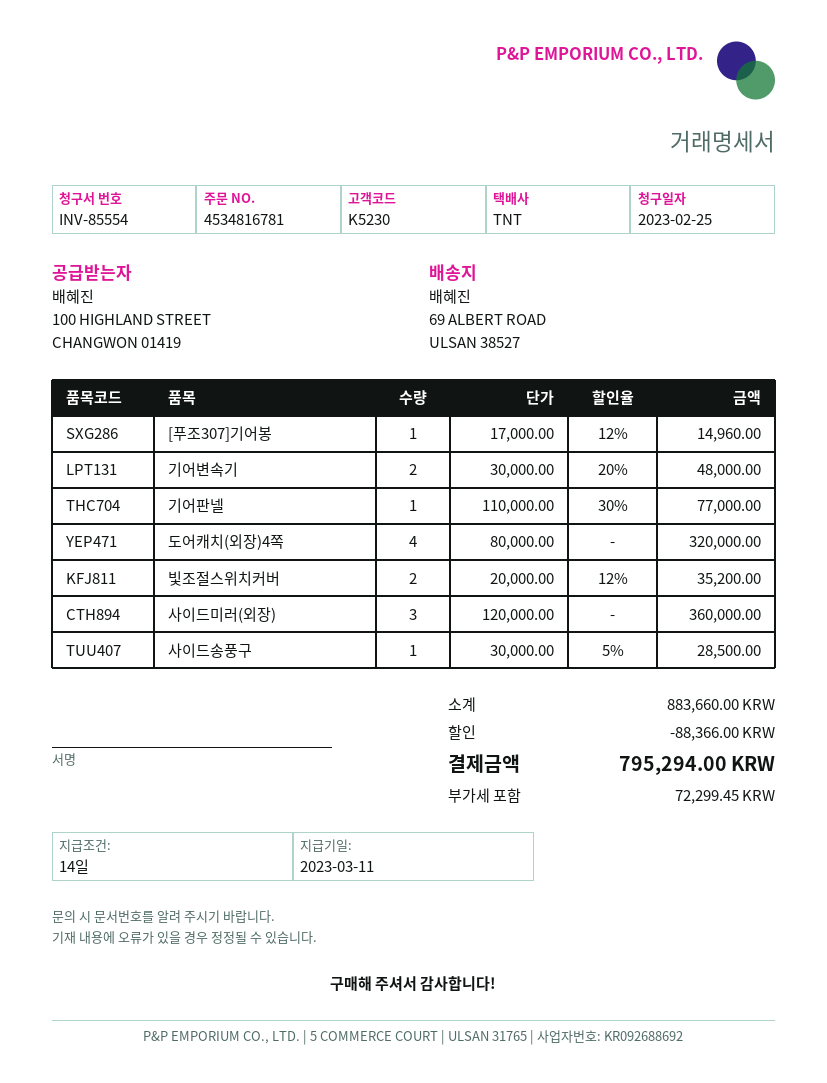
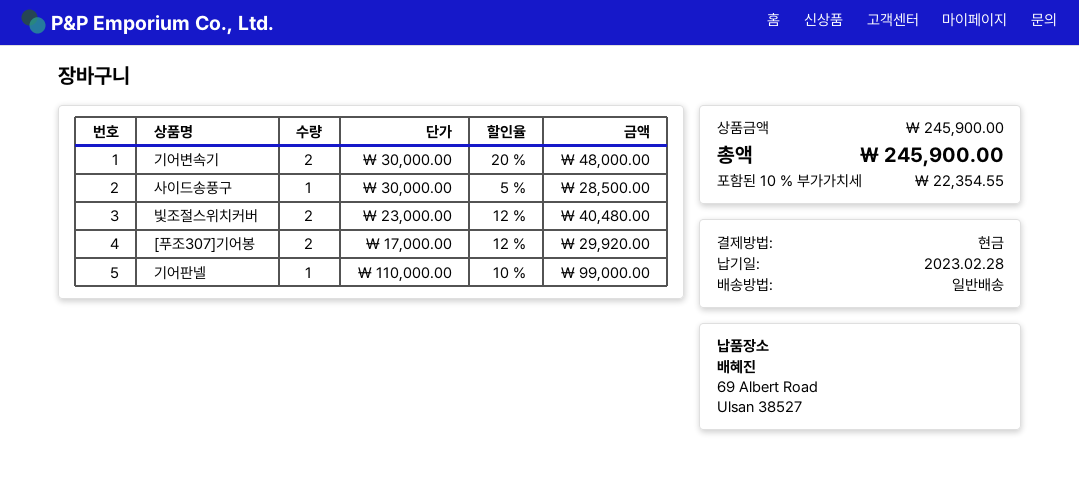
shipping method: TNT -> standard
[푸조307]기어봉: 1 x 17000.00 - 12% = 14960.00 -> 2 x 17000.00 - 12% = 29920.00
기어판넬: 1 x 110000.00 - 30% = 77000.00 -> 1 x 110000.00 - 10% = 99000.00
도어캐치(외장)4쪽: 4 x 80000.00 = 320000.00 -> none
빛조절스위치커버: 2 x 20000.00 - 12% = 35200.00 -> 2 x 23000.00 - 12% = 40480.00
사이드미러(외장): 3 x 120000.00 = 360000.00 -> none
subtotal: 883660.00 -> 245900.00
discount: 88366.00 -> none
tax: 72299.45 -> 22354.55
total: 795294.00 -> 245900.00

